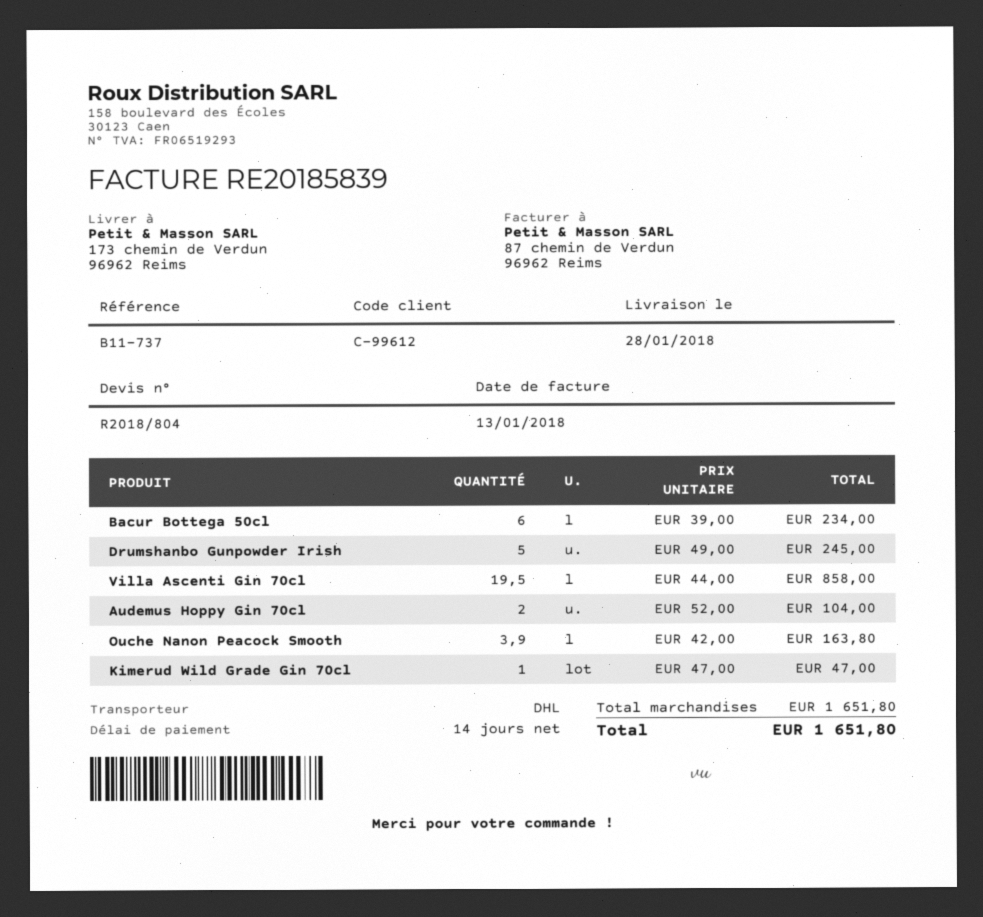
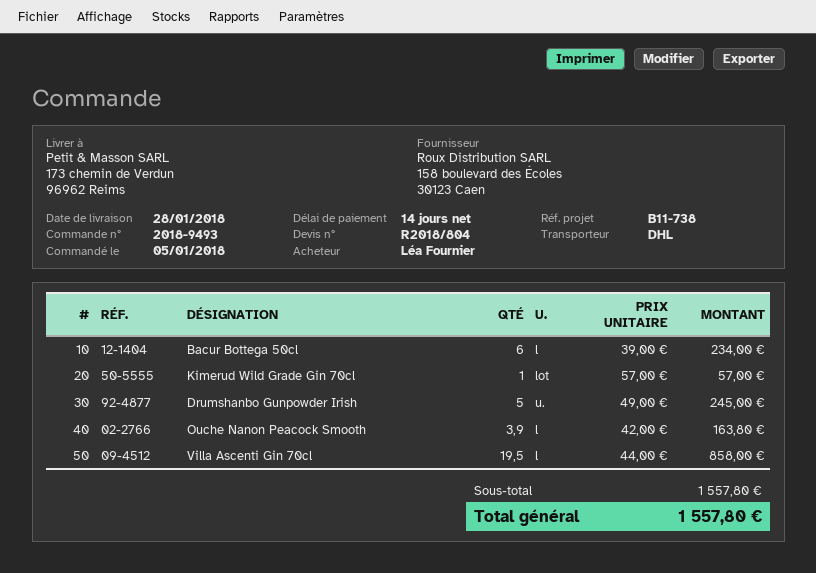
reference: B11-737 -> B11-738
Audemus Hoppy Gin 70cl: 2 x 52.00 = 104.00 -> none
Kimerud Wild Grade Gin 70cl: 1 x 47.00 = 47.00 -> 1 x 57.00 = 57.00
subtotal: 1651.80 -> 1557.80
total: 1651.80 -> 1557.80

